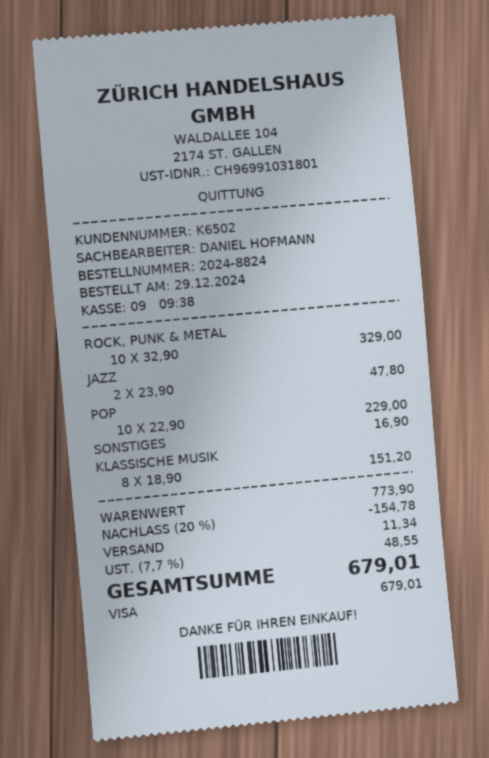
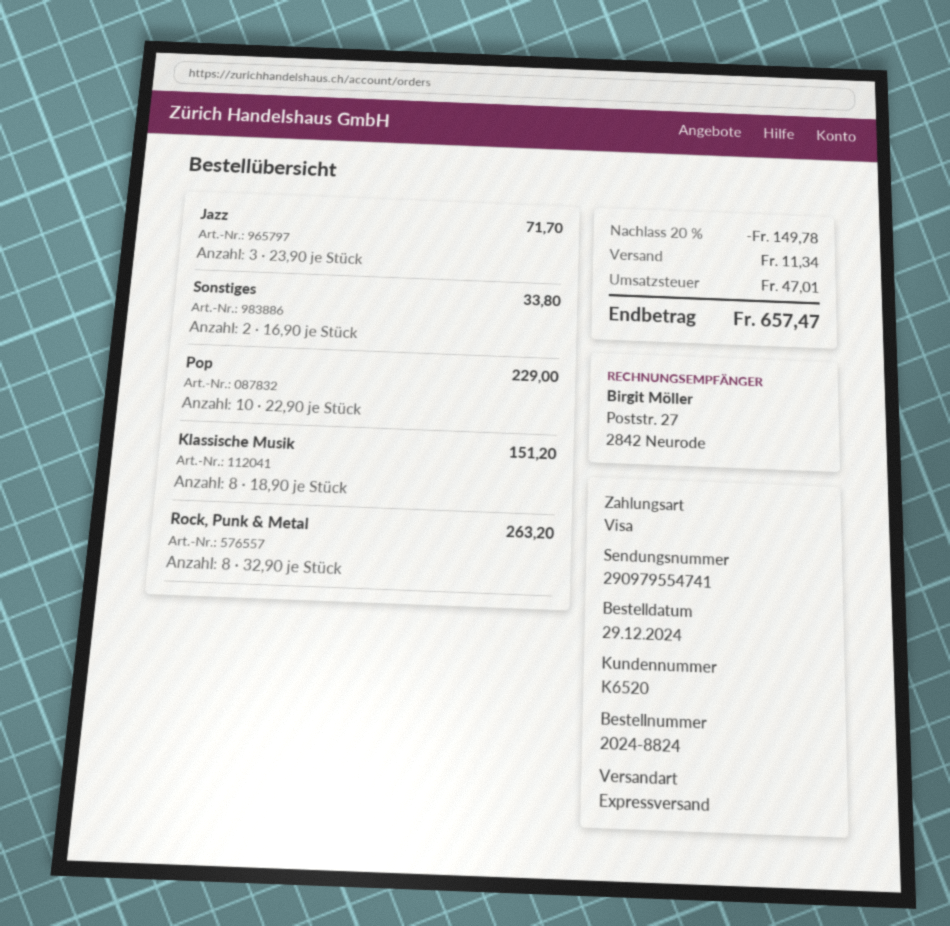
customer number: K6502 -> K6520
ROCK, PUNK & METAL: 10 x 32.90 = 329.00 -> 8 x 32.90 = 263.20
JAZZ: 2 x 23.90 = 47.80 -> 3 x 23.90 = 71.70
SONSTIGES: 1 x 16.90 = 16.90 -> 2 x 16.90 = 33.80
discount: 20% = 154.78 -> 20% = 149.78
tax: 48.55 -> 47.01
total: 679.01 -> 657.47

